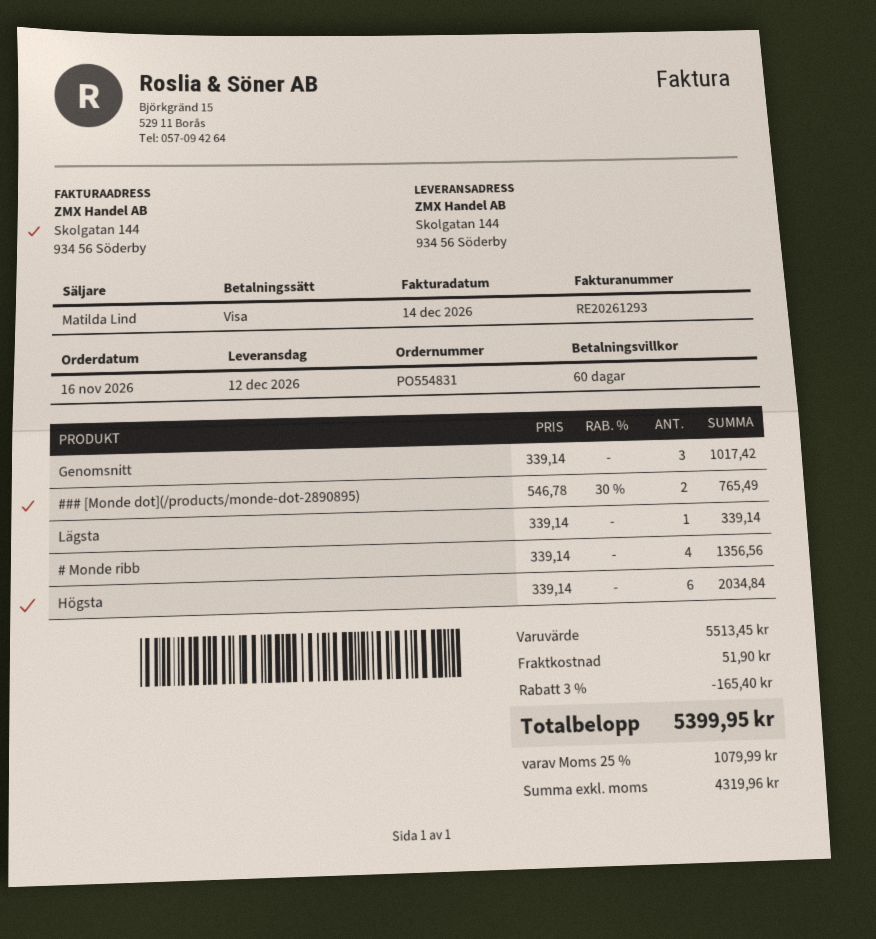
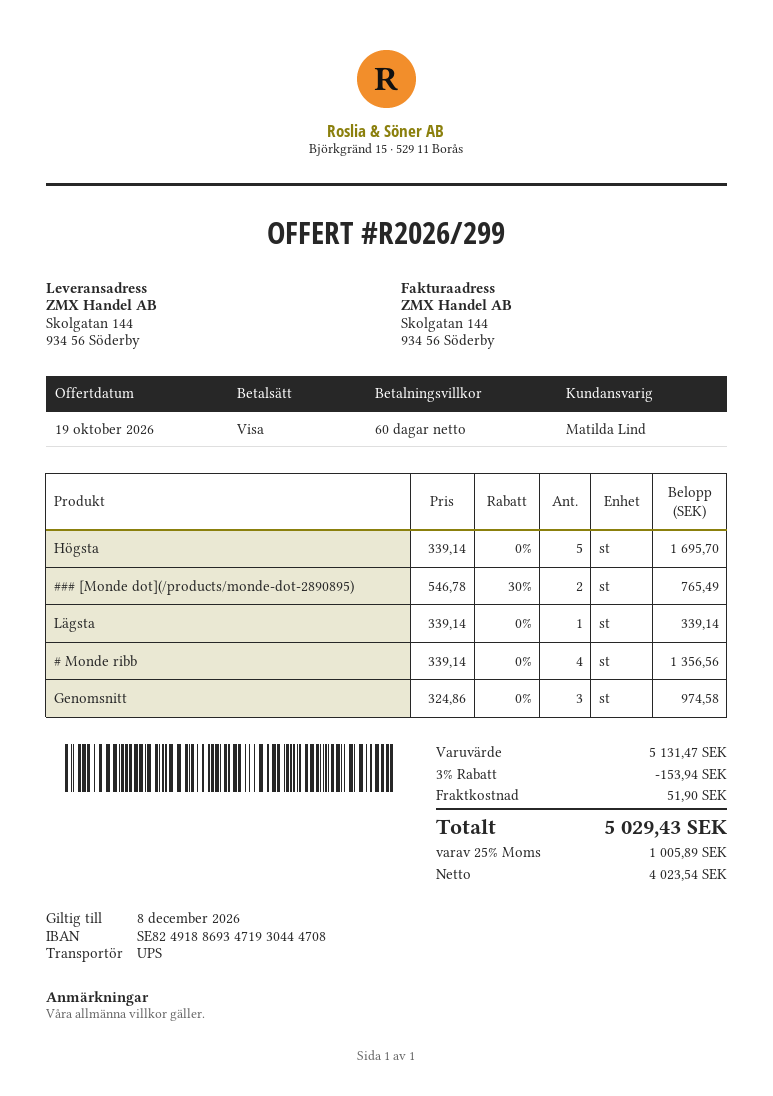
Genomsnitt: 3 x 339.14 = 1017.42 -> 3 x 324.86 = 974.58
Högsta: 6 x 339.14 = 2034.84 -> 5 x 339.14 = 1695.70
subtotal: 5513.45 -> 5131.47
discount: 3% = 165.40 -> 3% = 153.94
net: 4319.96 -> 4023.54
tax: 25% = 1079.99 -> 25% = 1005.89
total: 5399.95 -> 5029.43

